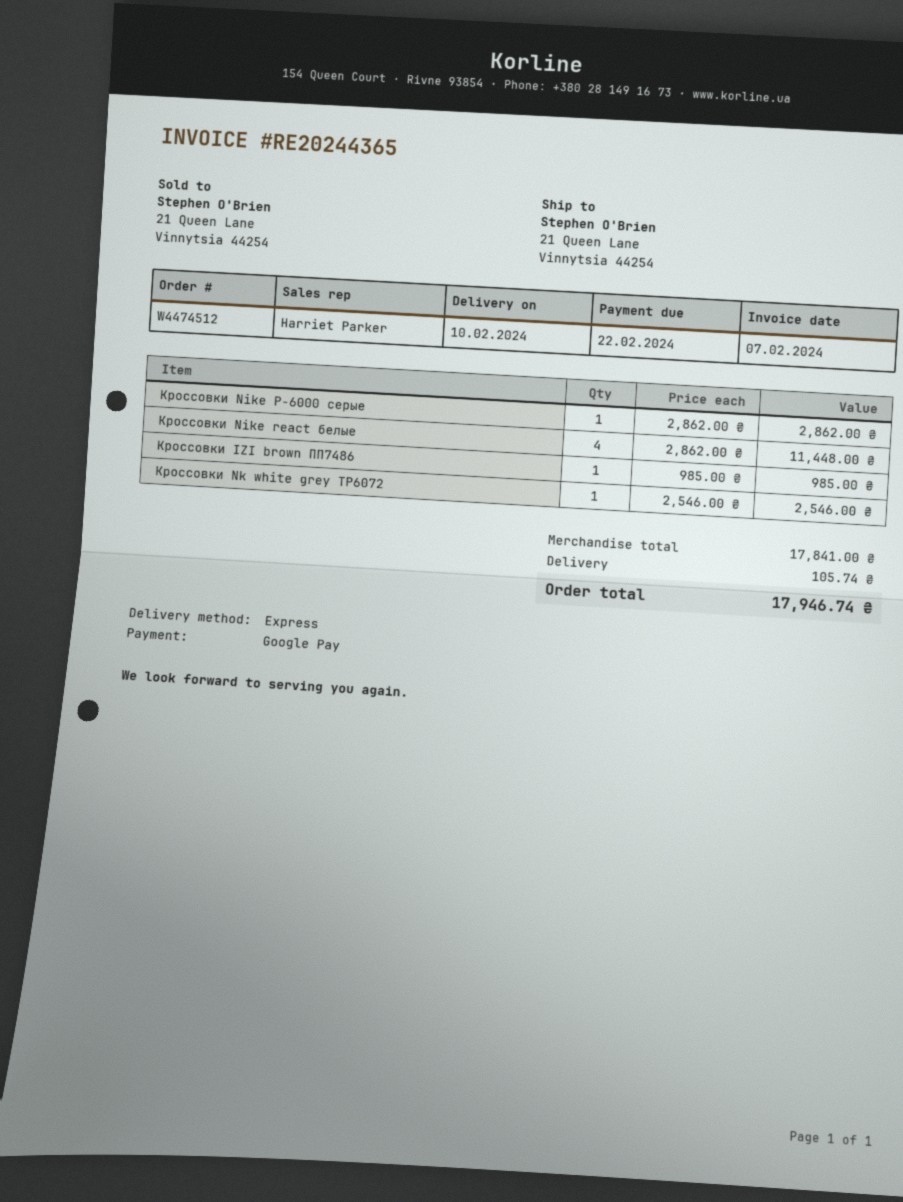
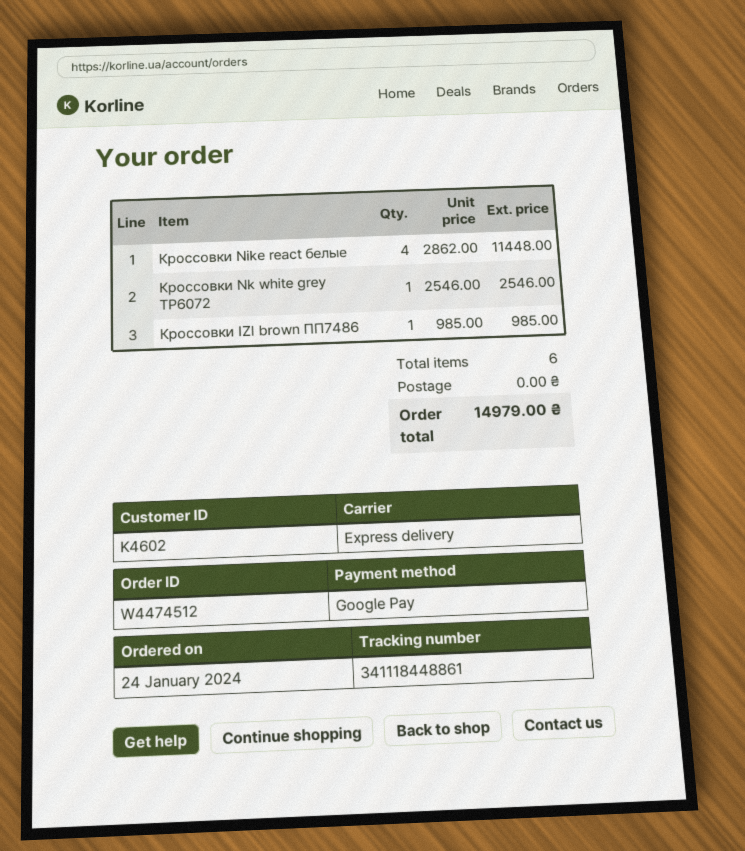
Кроссовки Nike P-6000 серые: 1 x 2862.00 = 2862.00 -> none
shipping: 105.74 -> 0.00
total: 17946.74 -> 14979.00

